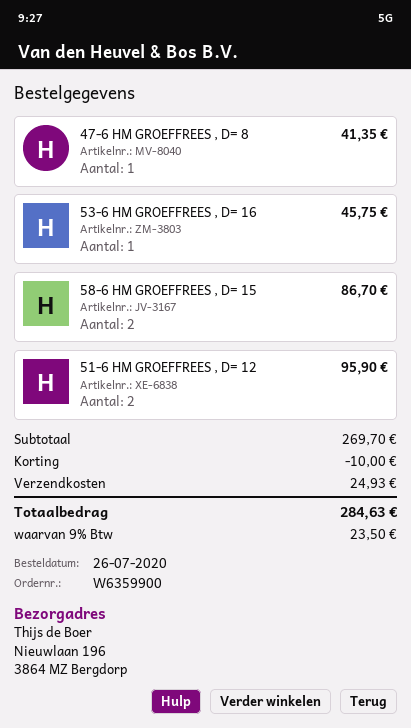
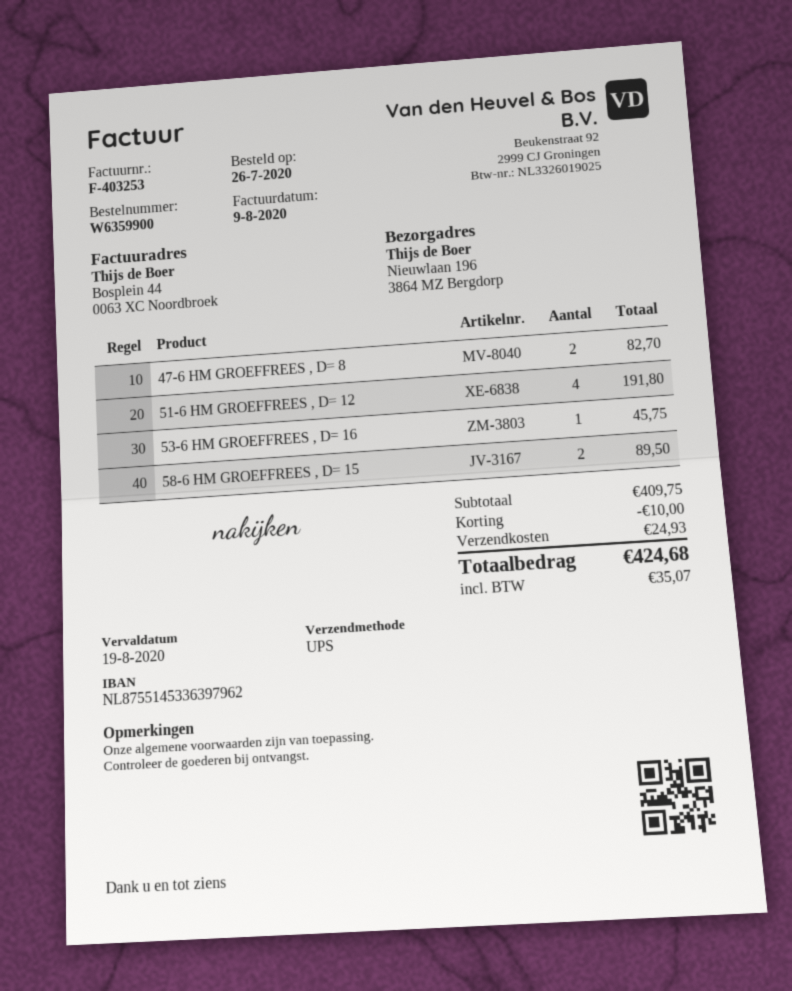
47-6 HM GROEFFREES , D= 8: 1 for 41.35 -> 2 for 82.70
58-6 HM GROEFFREES , D= 15: 2 for 86.70 -> 2 for 89.50
51-6 HM GROEFFREES , D= 12: 2 for 95.90 -> 4 for 191.80
subtotal: 269.70 -> 409.75
tax: 23.50 -> 35.07
total: 284.63 -> 424.68

